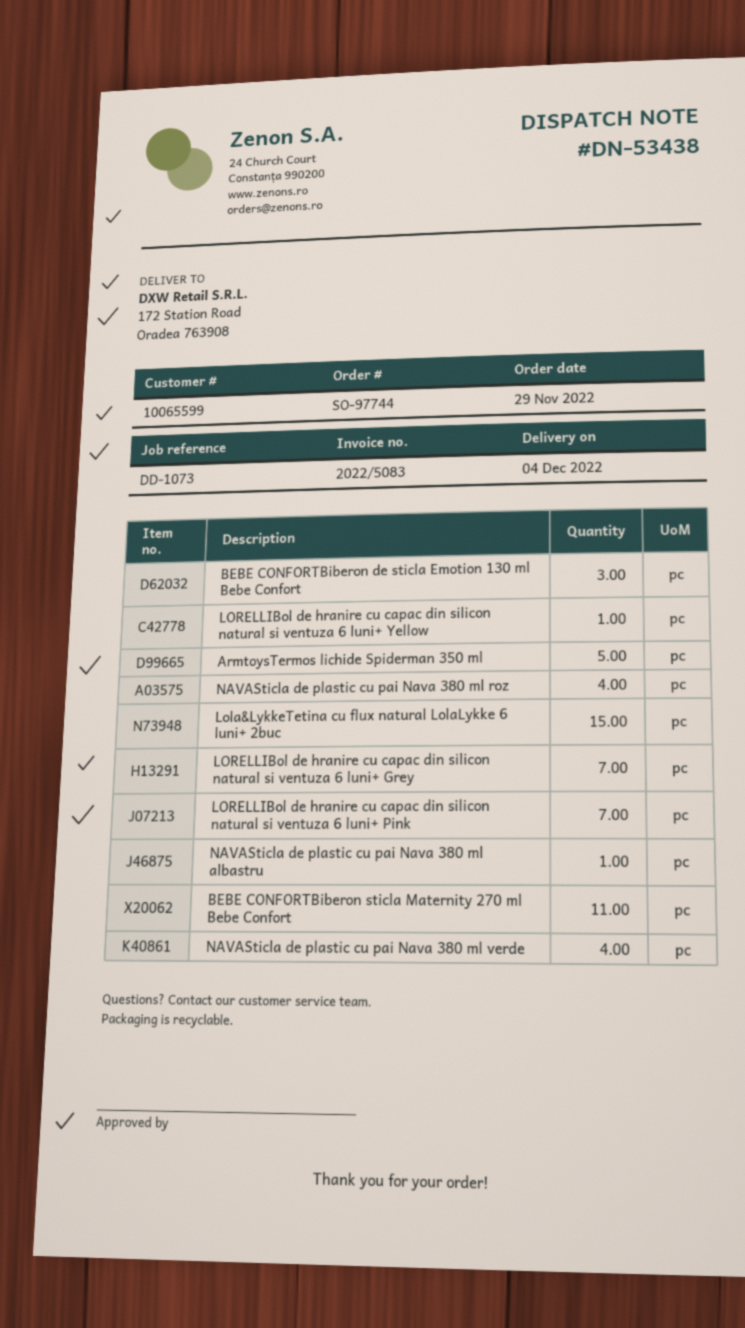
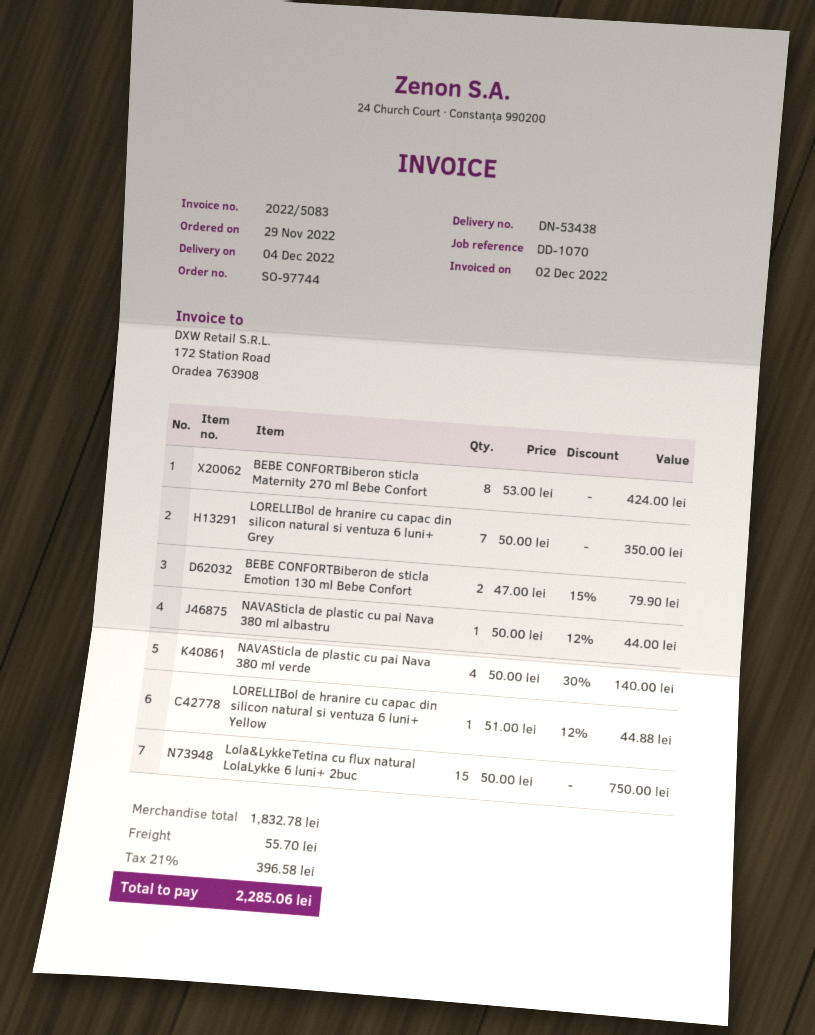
reference: DD-1073 -> DD-1070
BEBE CONFORTBiberon de sticla Emotion 130 ml Bebe Confort: 3 -> 2
ArmtoysTermos lichide Spiderman 350 ml: 5 -> none
NAVASticla de plastic cu pai Nava 380 ml roz: 4 -> none
LORELLIBol de hranire cu capac din silicon natural si ventuza 6 luni+ Pink: 7 -> none
BEBE CONFORTBiberon sticla Maternity 270 ml Bebe Confort: 11 -> 8

